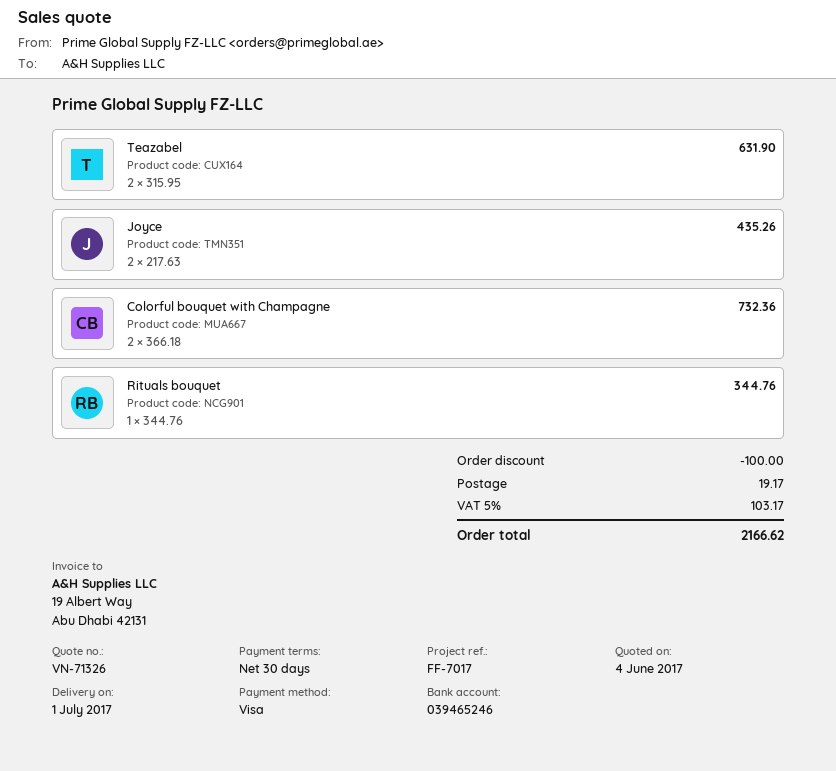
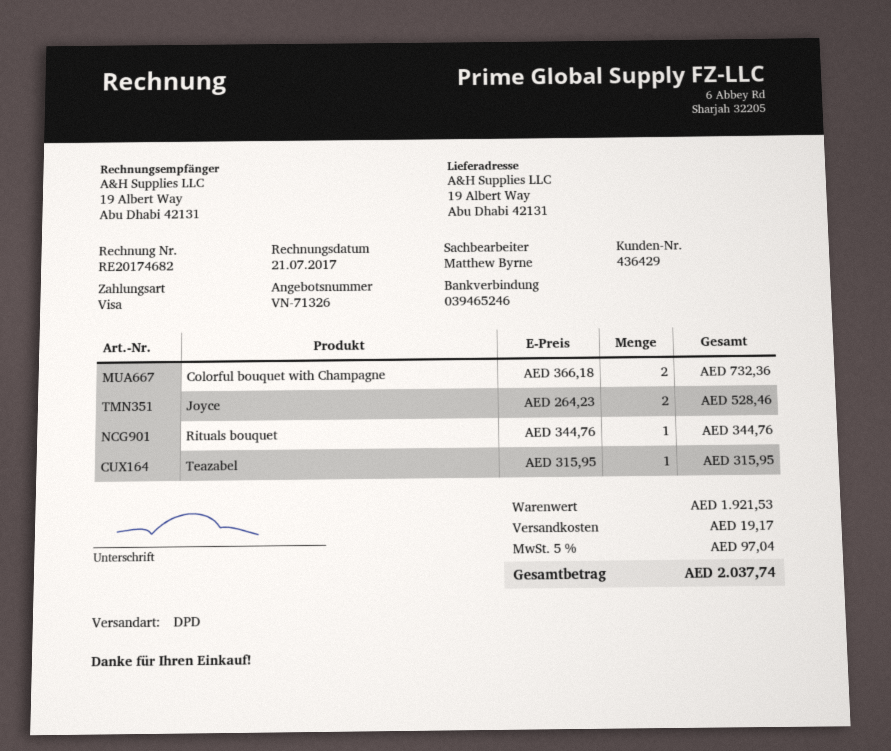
Teazabel: 2 x 315.95 = 631.90 -> 1 x 315.95 = 315.95
Joyce: 2 x 217.63 = 435.26 -> 2 x 264.23 = 528.46
discount: 100.00 -> none
tax: 5% = 103.17 -> 5% = 97.04
total: 2166.62 -> 2037.74

